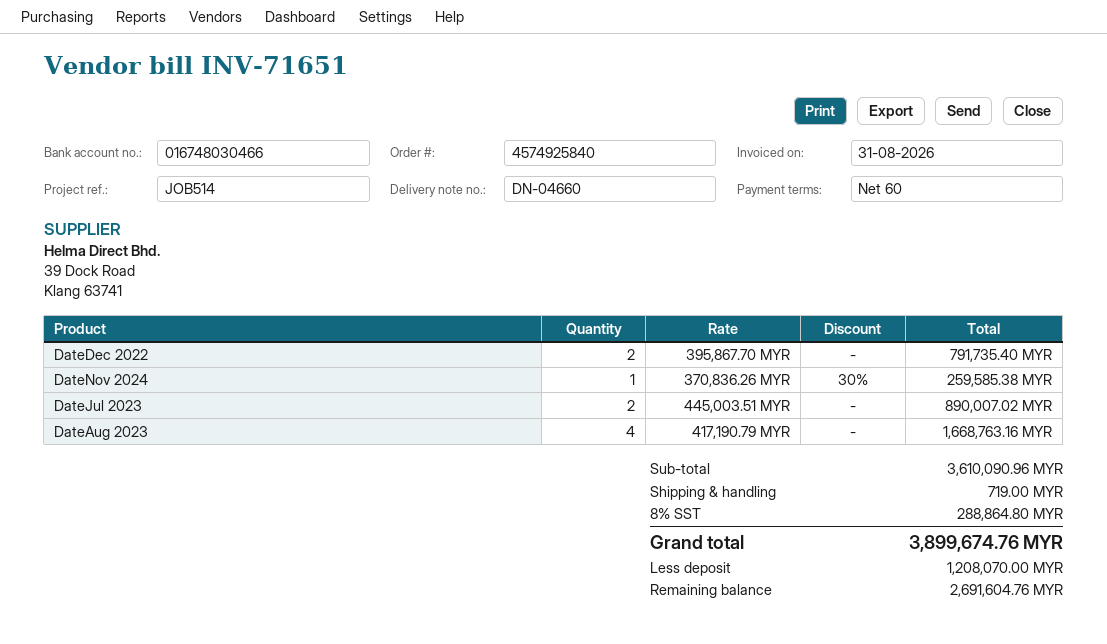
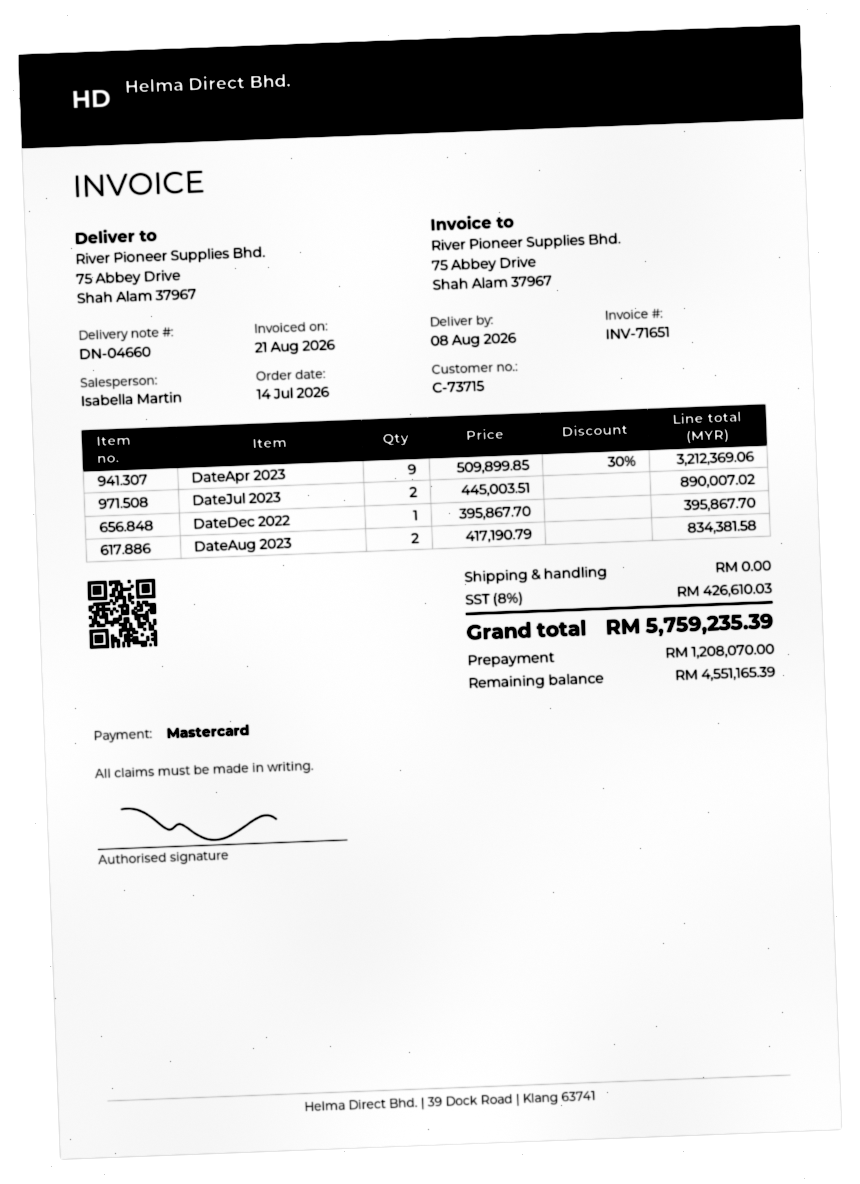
invoice date: 2026-08-31 -> 2026-08-21
DateDec 2022: 2 x 395867.70 = 791735.40 -> 1 x 395867.70 = 395867.70
DateNov 2024: 1 x 370836.26 - 30% = 259585.38 -> none
DateAug 2023: 4 x 417190.79 = 1668763.16 -> 2 x 417190.79 = 834381.58
DateApr 2023: none -> 9 x 509899.85 - 30% = 3212369.06
shipping: 719.00 -> 0.00
tax: 8% = 288864.80 -> 8% = 426610.03
total: 3899674.76 -> 5759235.39
balance: 2691604.76 -> 4551165.39

